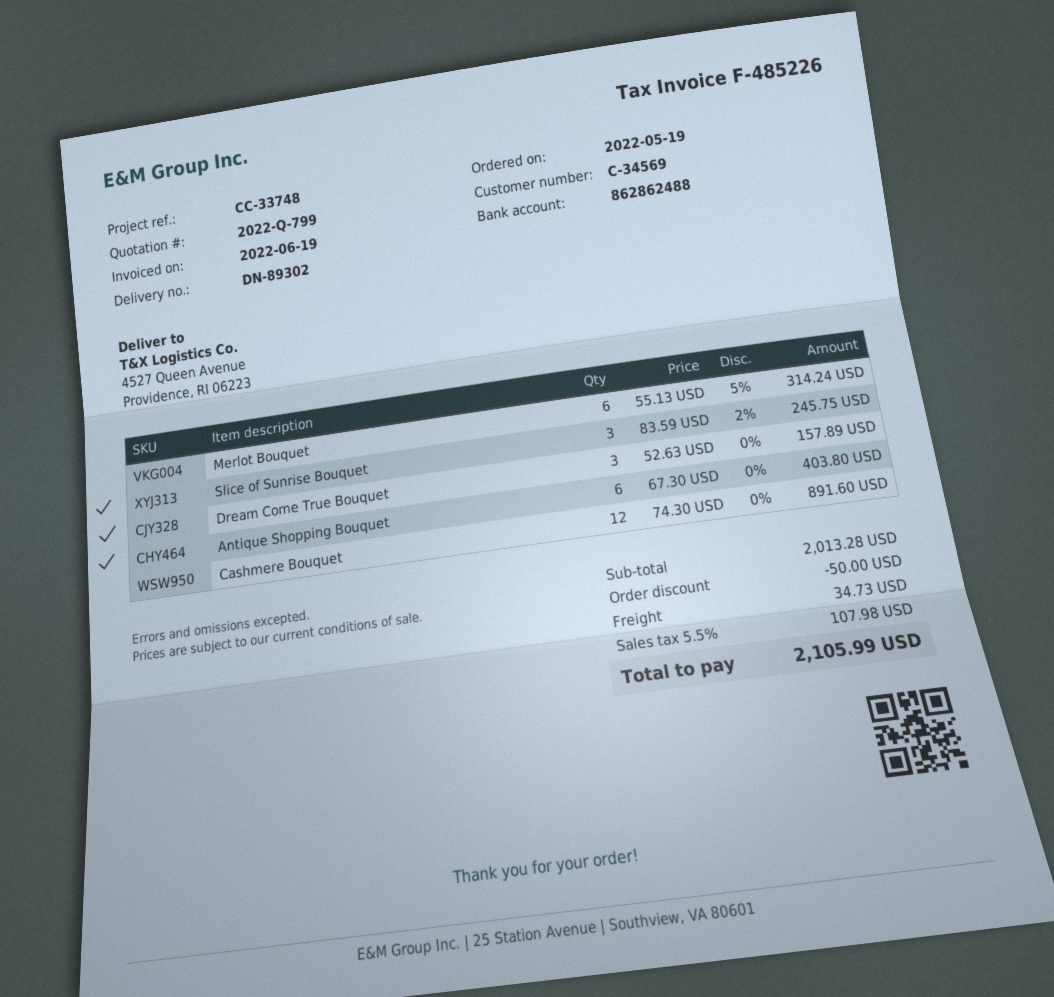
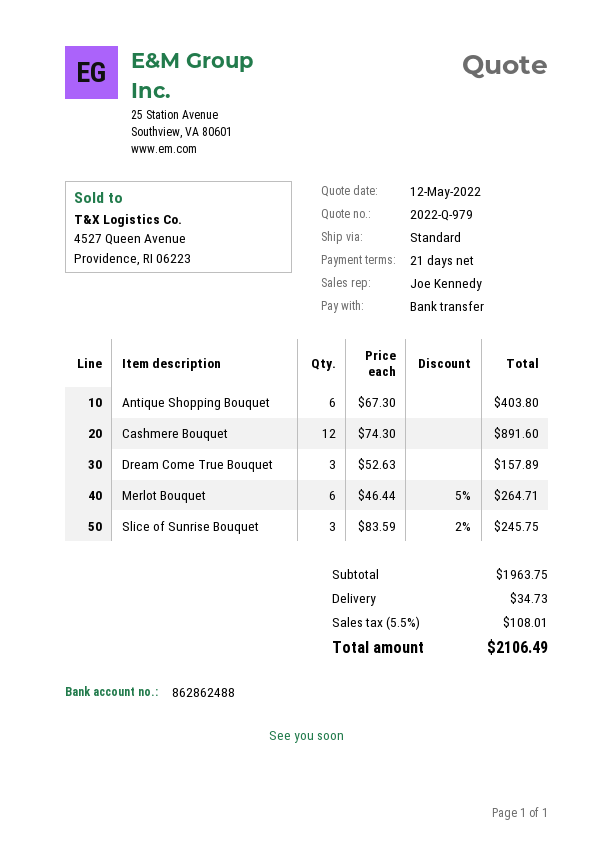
quote number: 2022-Q-799 -> 2022-Q-979
Merlot Bouquet: 6 x 55.13 - 5% = 314.24 -> 6 x 46.44 - 5% = 264.71
subtotal: 2013.28 -> 1963.75
discount: 50.00 -> none
tax: 5.5% = 107.98 -> 5.5% = 108.01
total: 2105.99 -> 2106.49

